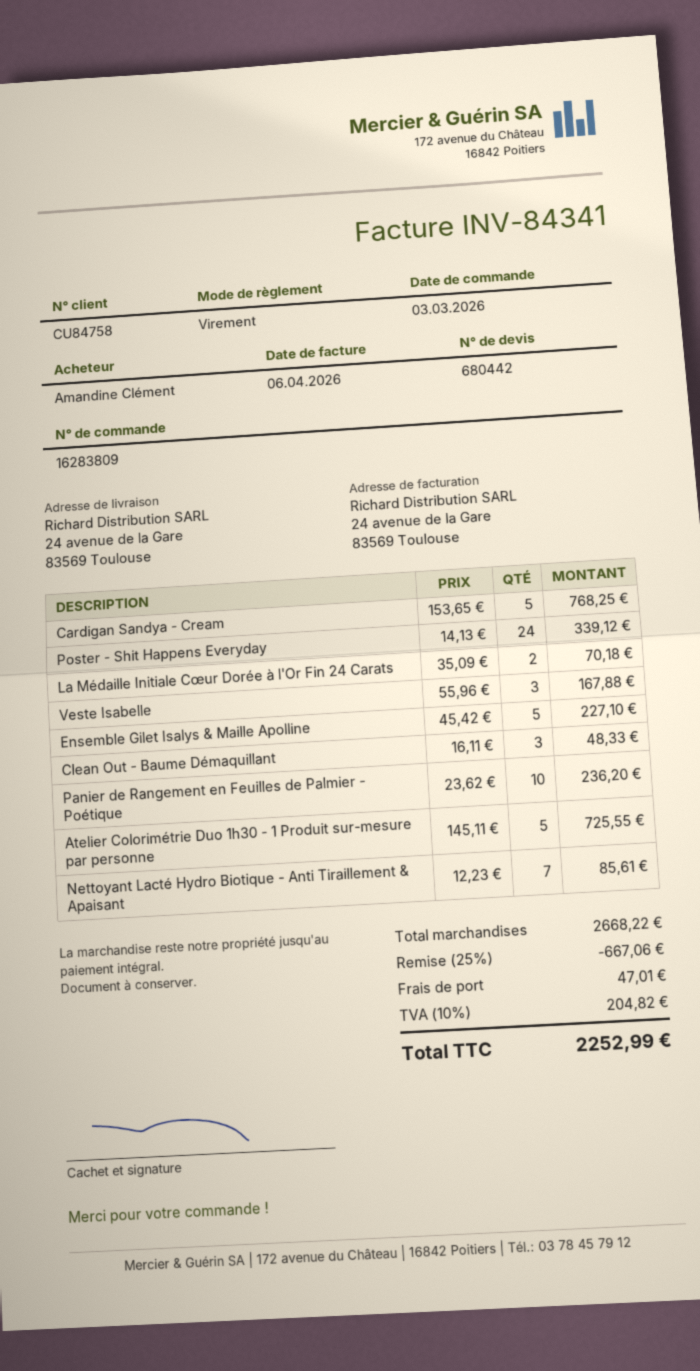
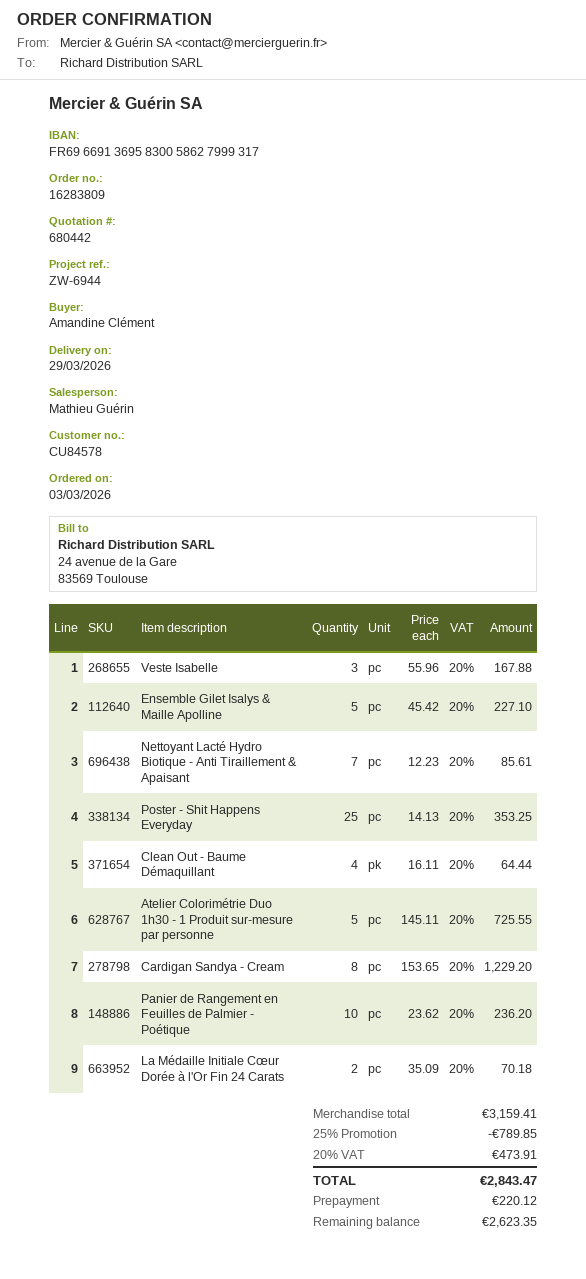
customer number: CU84758 -> CU84578
Cardigan Sandya - Cream: 5 x 153.65 = 768.25 -> 8 x 153.65 = 1229.20
Poster - Shit Happens Everyday: 24 x 14.13 = 339.12 -> 25 x 14.13 = 353.25
Clean Out - Baume Démaquillant: 3 x 16.11 = 48.33 -> 4 x 16.11 = 64.44
subtotal: 2668.22 -> 3159.41
discount: 25% = 667.06 -> 25% = 789.85
shipping: 47.01 -> none
tax: 10% = 204.82 -> 20% = 473.91
total: 2252.99 -> 2843.47

